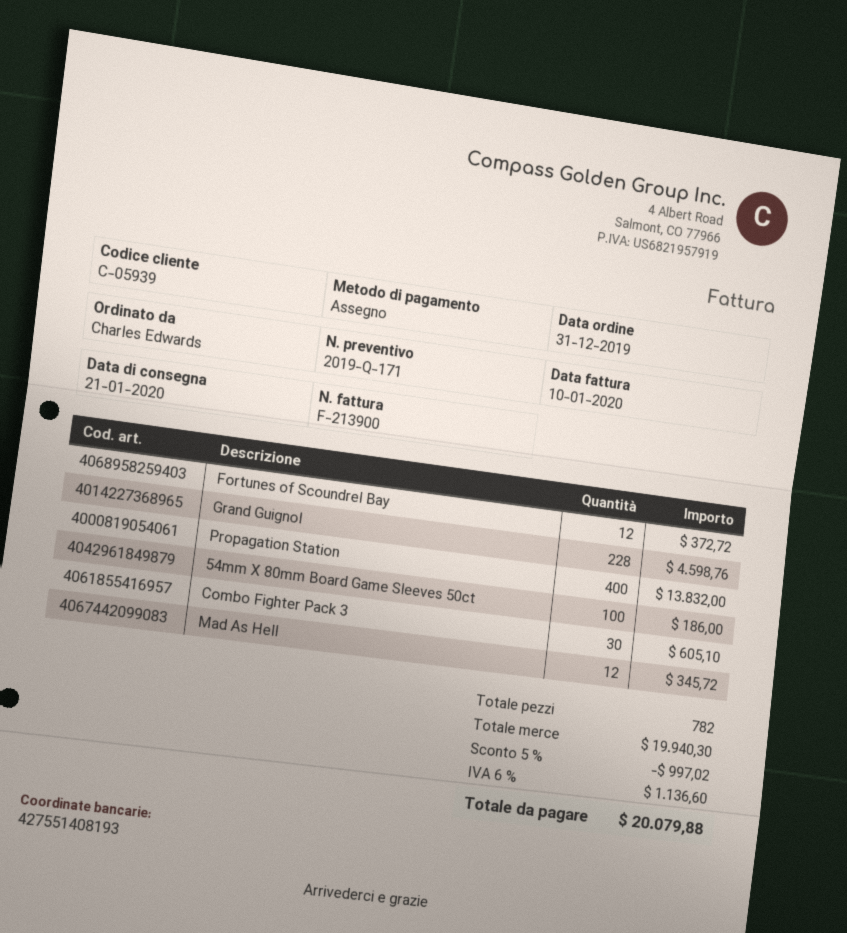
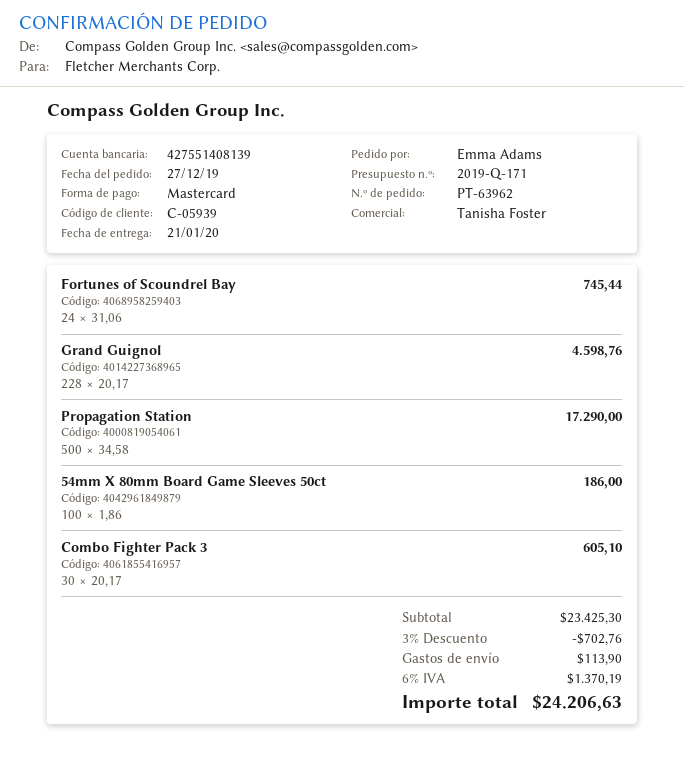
order date: 2019-12-31 -> 2019-12-27
ordered by: Charles Edwards -> Emma Adams
payment method: cheque -> Mastercard
bank account: 427551408193 -> 427551408139
Fortunes of Scoundrel Bay: 12 for 372.72 -> 24 for 745.44
Propagation Station: 400 for 13832.00 -> 500 for 17290.00
Mad As Hell: 12 for 345.72 -> none
subtotal: 19940.30 -> 23425.30
discount: 5% = 997.02 -> 3% = 702.76
shipping: none -> 113.90
tax: 6% = 1136.60 -> 6% = 1370.19
total: 20079.88 -> 24206.63

